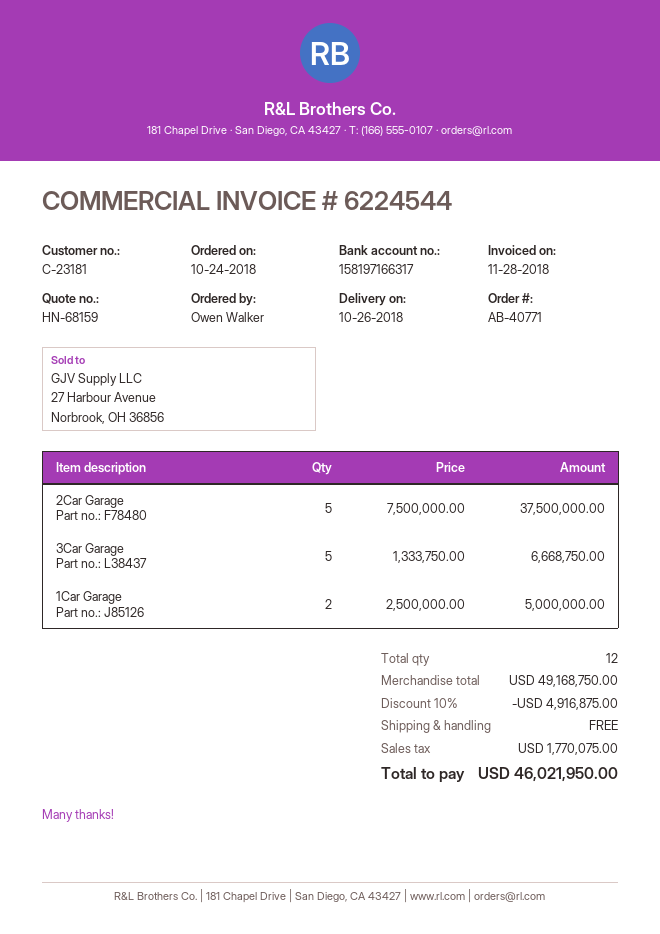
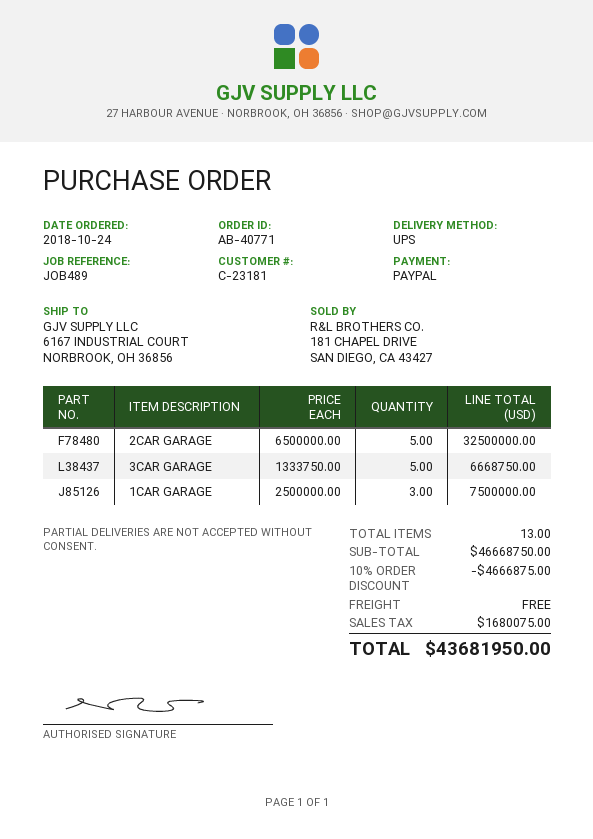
2Car Garage: 5 x 7500000.00 = 37500000.00 -> 5 x 6500000.00 = 32500000.00
1Car Garage: 2 x 2500000.00 = 5000000.00 -> 3 x 2500000.00 = 7500000.00
total quantity: 12 -> 13
subtotal: 49168750.00 -> 46668750.00
discount: 10% = 4916875.00 -> 10% = 4666875.00
tax: 1770075.00 -> 1680075.00
total: 46021950.00 -> 43681950.00

